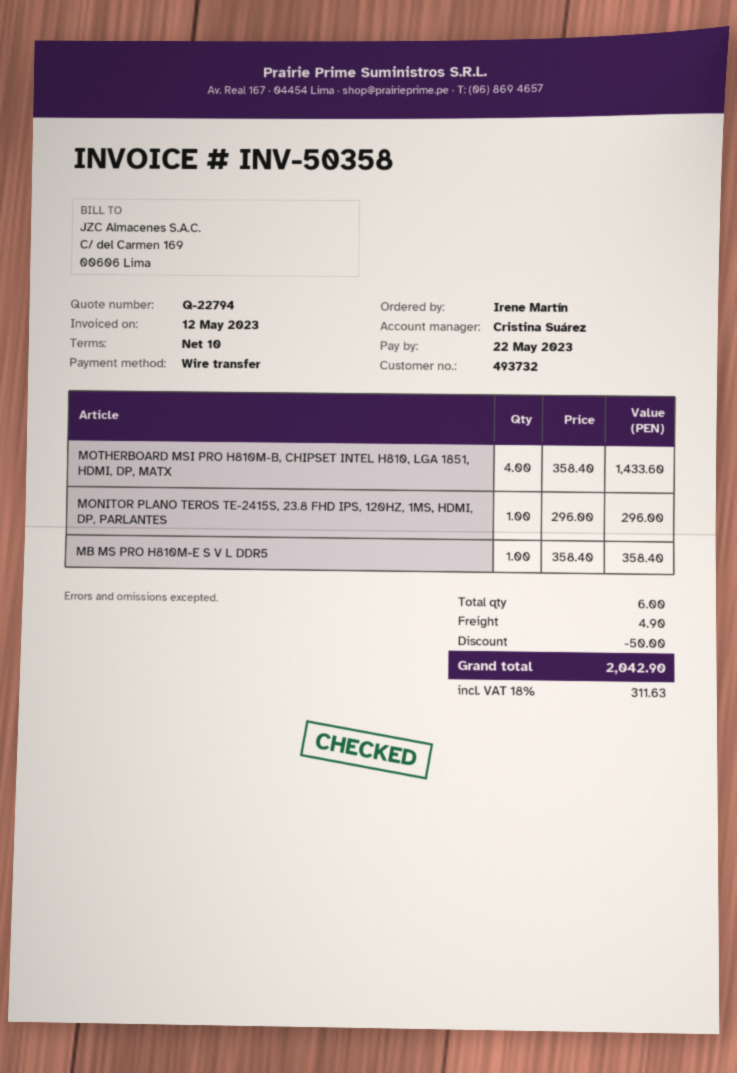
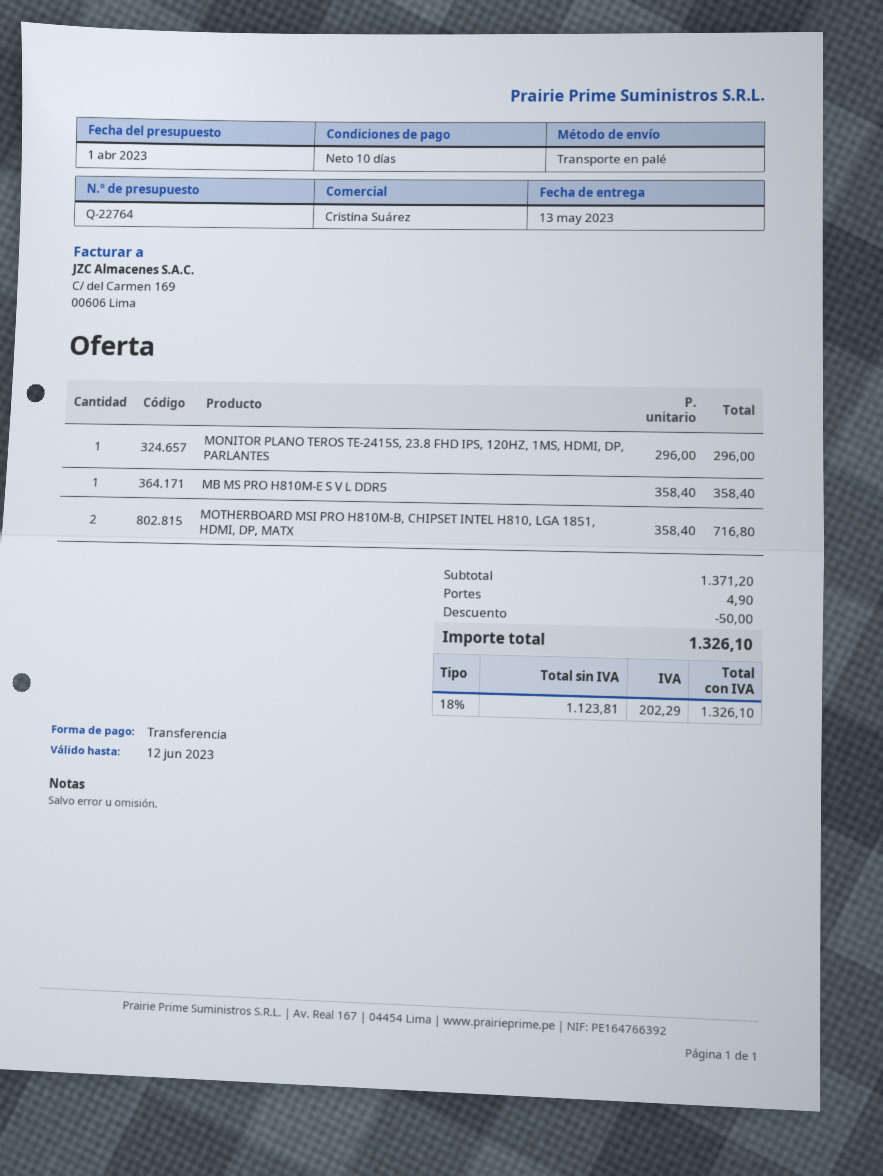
quote number: Q-22794 -> Q-22764
MOTHERBOARD MSI PRO H810M-B, CHIPSET INTEL H810, LGA 1851, HDMI, DP, MATX: 4 x 358.40 = 1433.60 -> 2 x 358.40 = 716.80
tax: 18% = 311.63 -> 18% = 202.29
total: 2042.90 -> 1326.10

